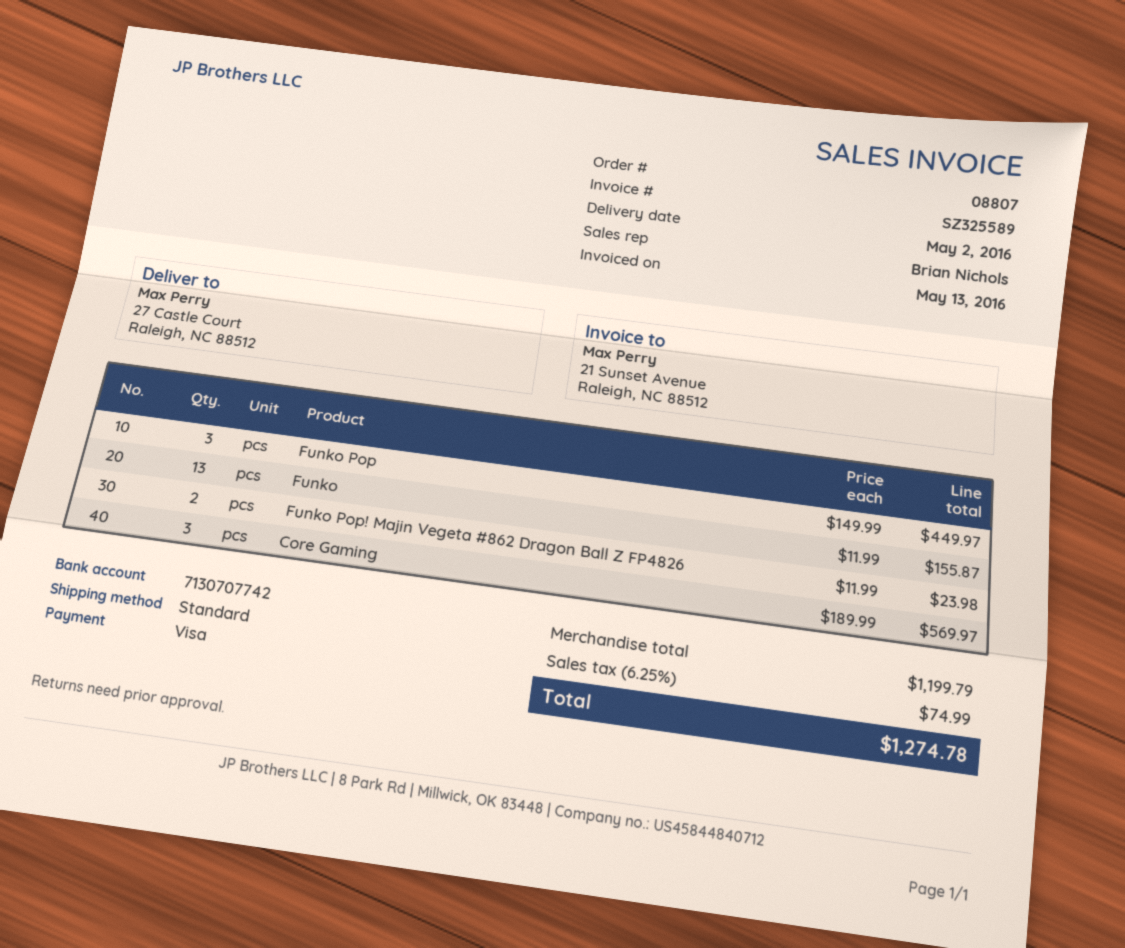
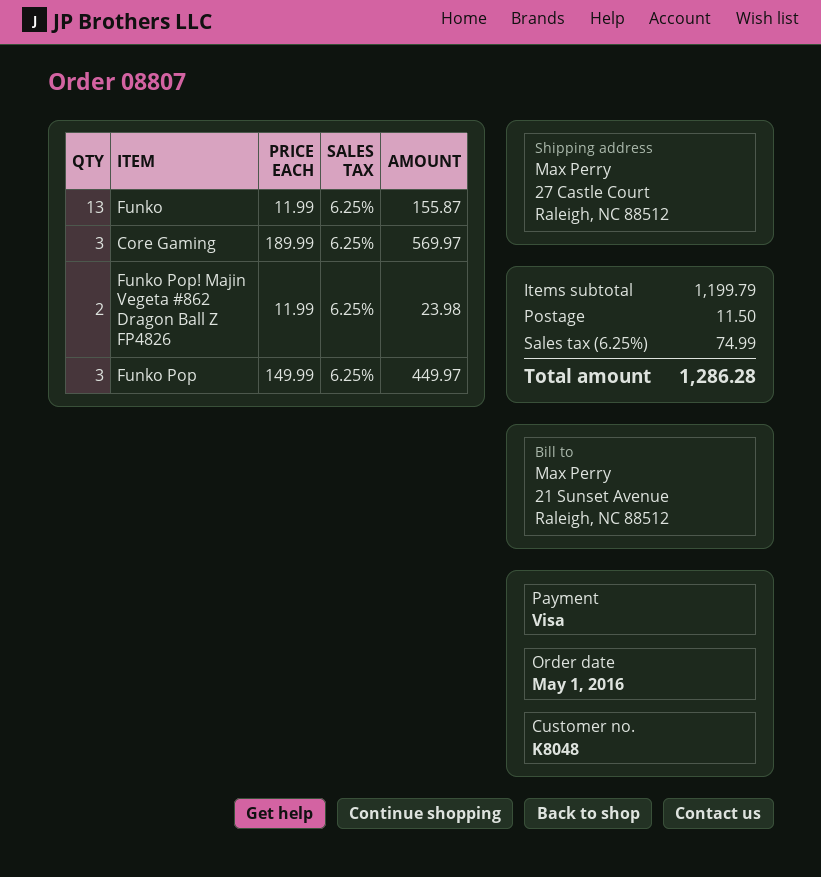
shipping: none -> 11.50
total: 1274.78 -> 1286.28

